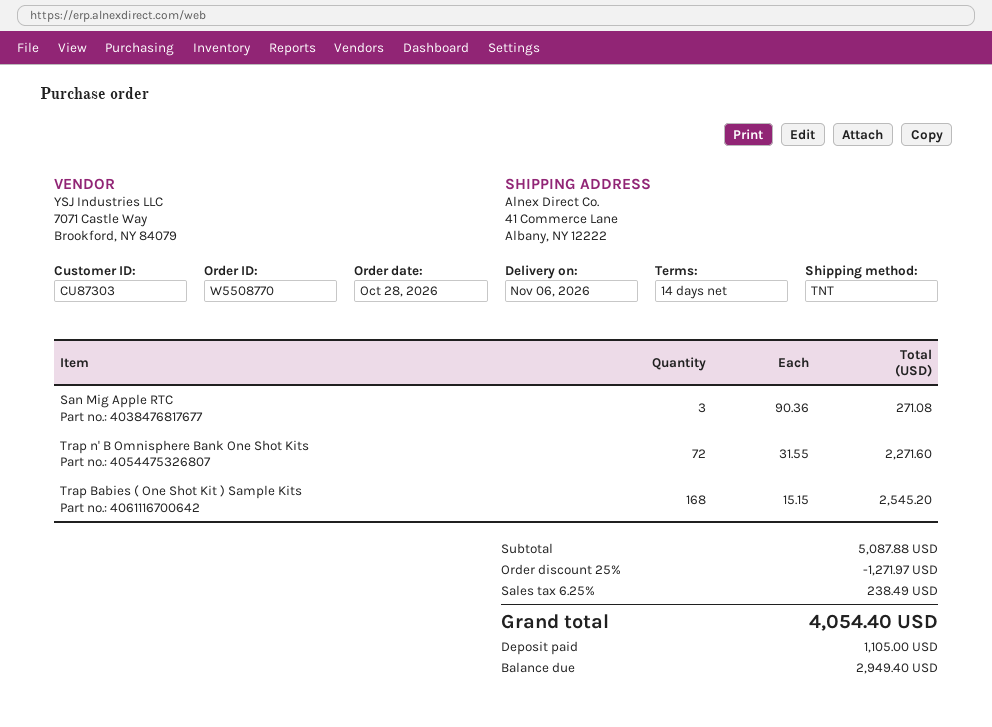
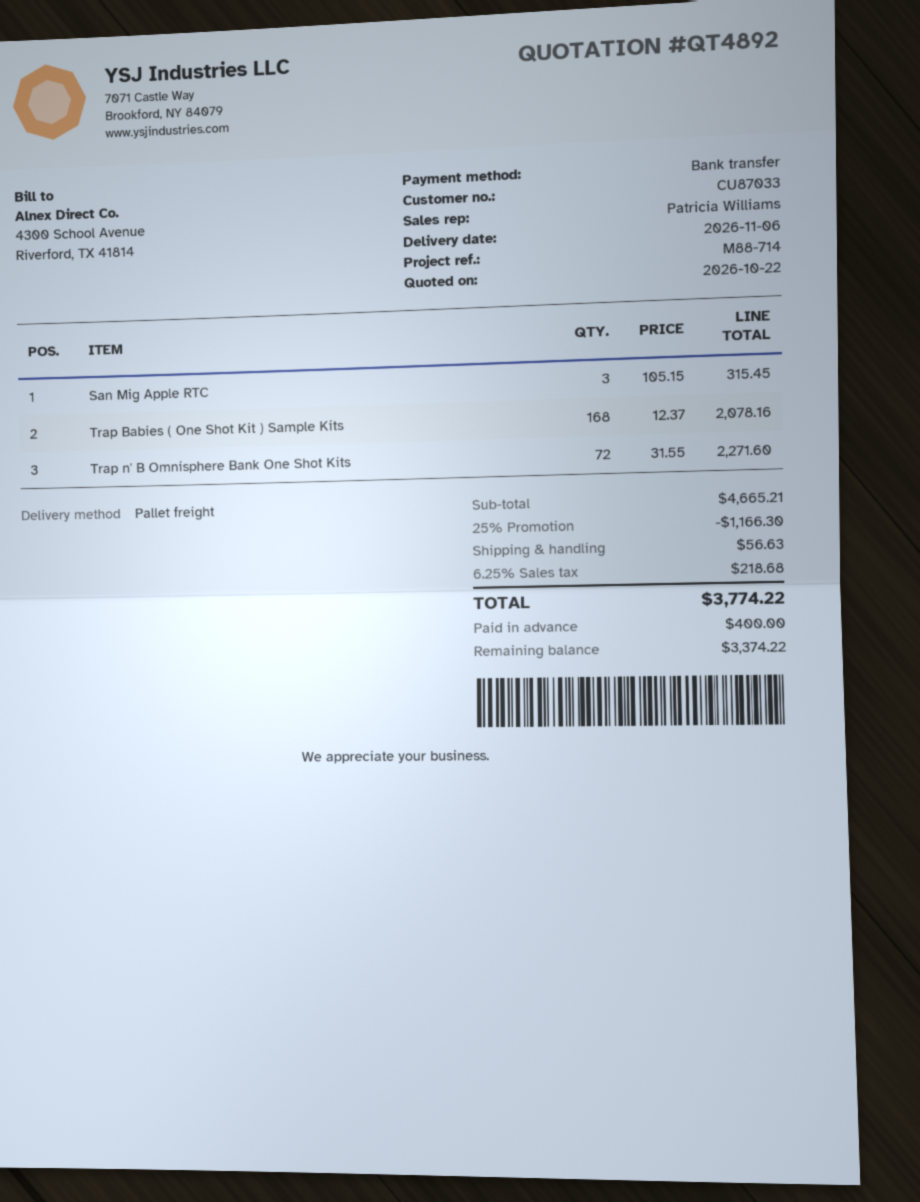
customer number: CU87303 -> CU87033
shipping method: TNT -> pallet freight
San Mig Apple RTC: 3 x 90.36 = 271.08 -> 3 x 105.15 = 315.45
Trap Babies ( One Shot Kit ) Sample Kits: 168 x 15.15 = 2545.20 -> 168 x 12.37 = 2078.16
subtotal: 5087.88 -> 4665.21
discount: 25% = 1271.97 -> 25% = 1166.30
shipping: none -> 56.63
tax: 6.25% = 238.49 -> 6.25% = 218.68
total: 4054.40 -> 3774.22
deposit: 1105.00 -> 400.00
balance: 2949.40 -> 3374.22

